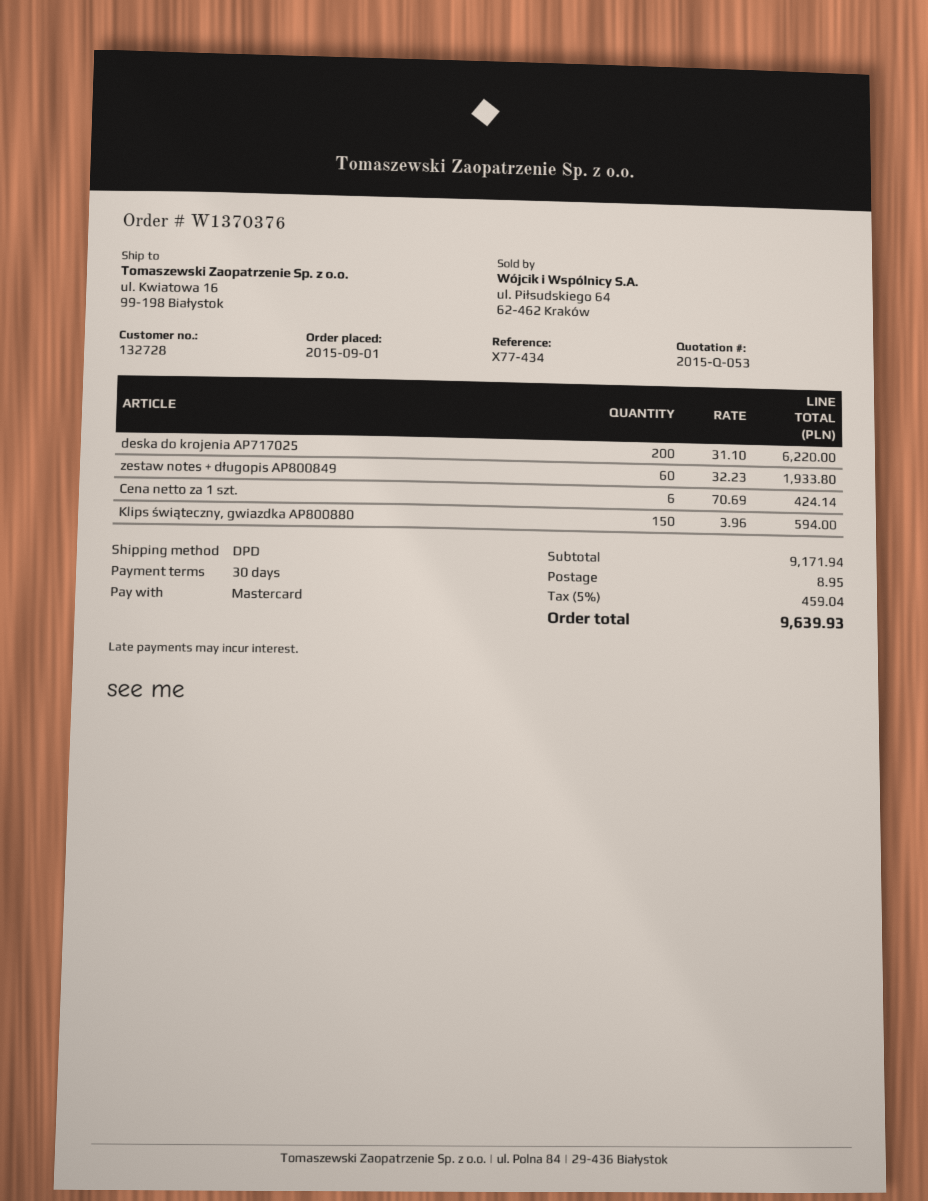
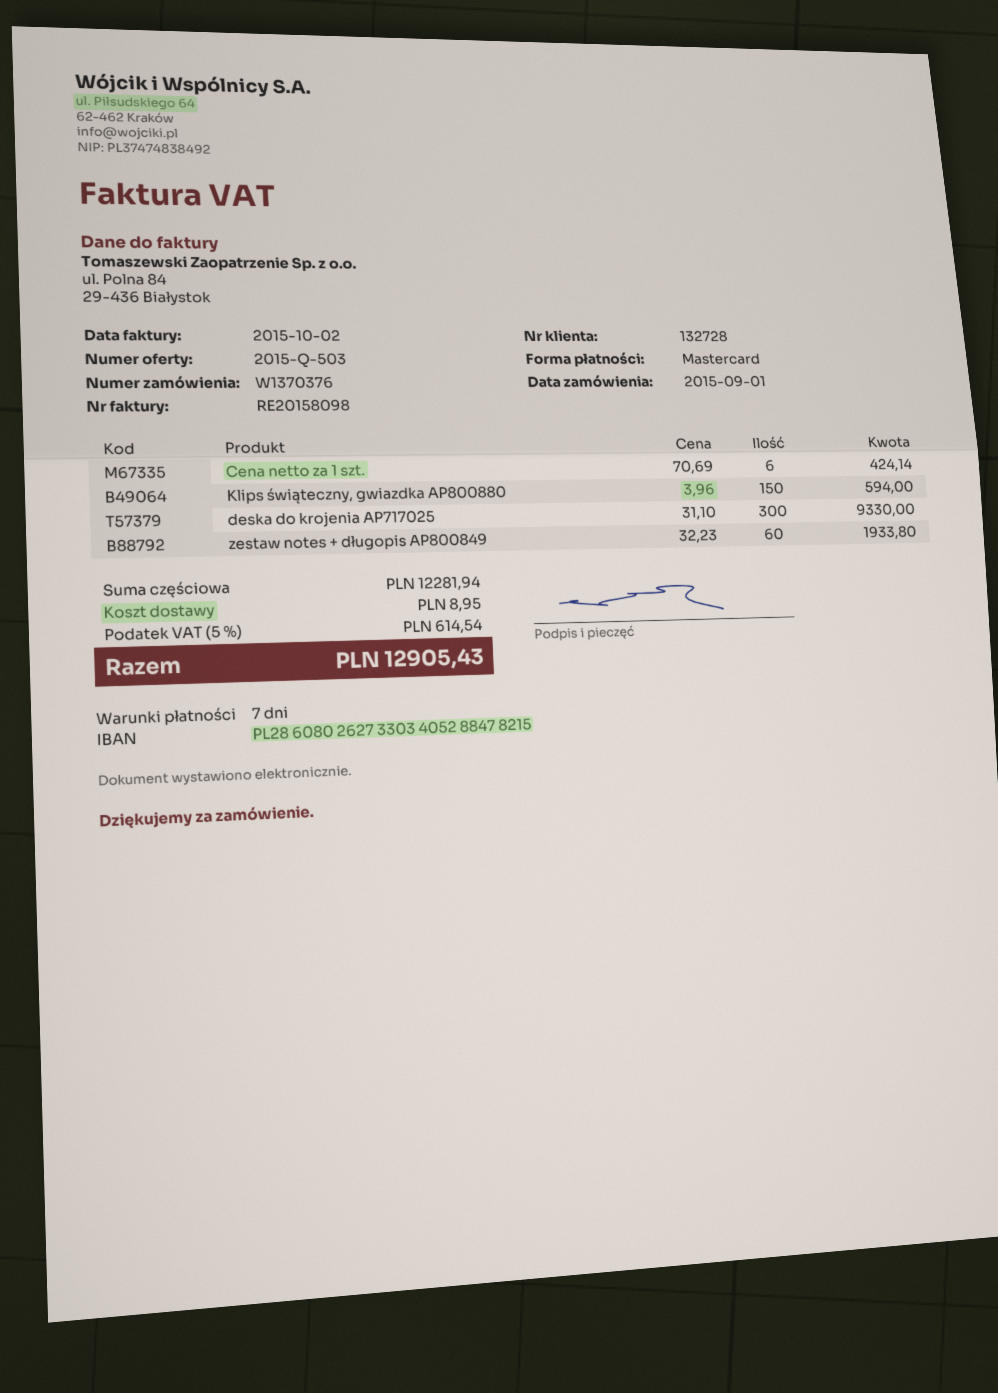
quote number: 2015-Q-053 -> 2015-Q-503
payment terms: 30 days -> 7 days
deska do krojenia AP717025: 200 x 31.10 = 6220.00 -> 300 x 31.10 = 9330.00
subtotal: 9171.94 -> 12281.94
tax: 5% = 459.04 -> 5% = 614.54
total: 9639.93 -> 12905.43

